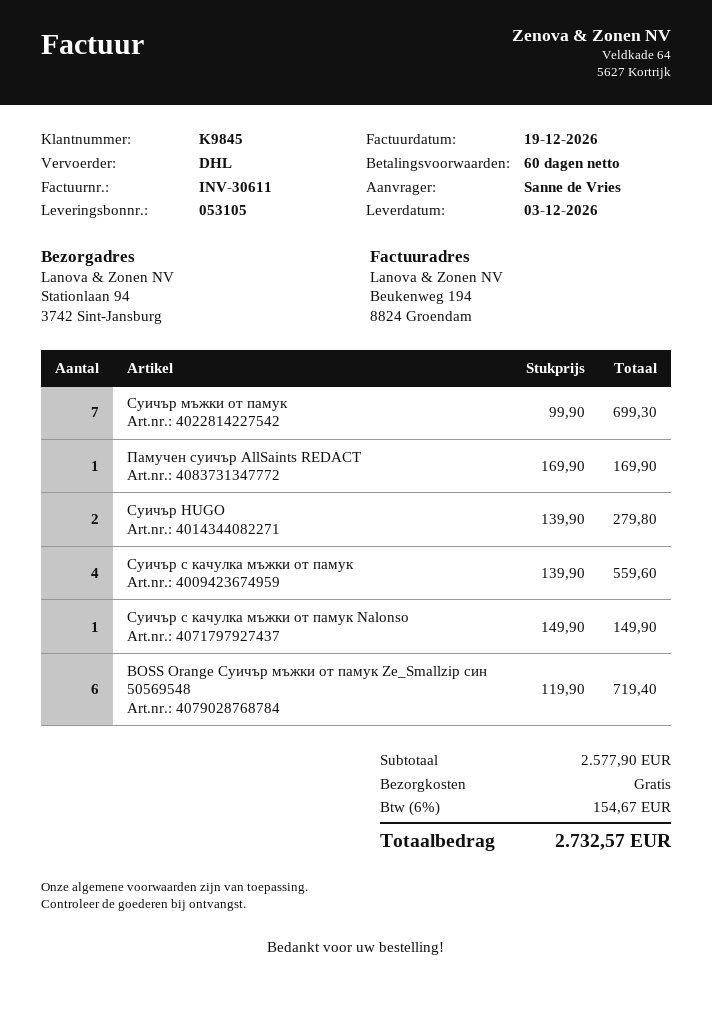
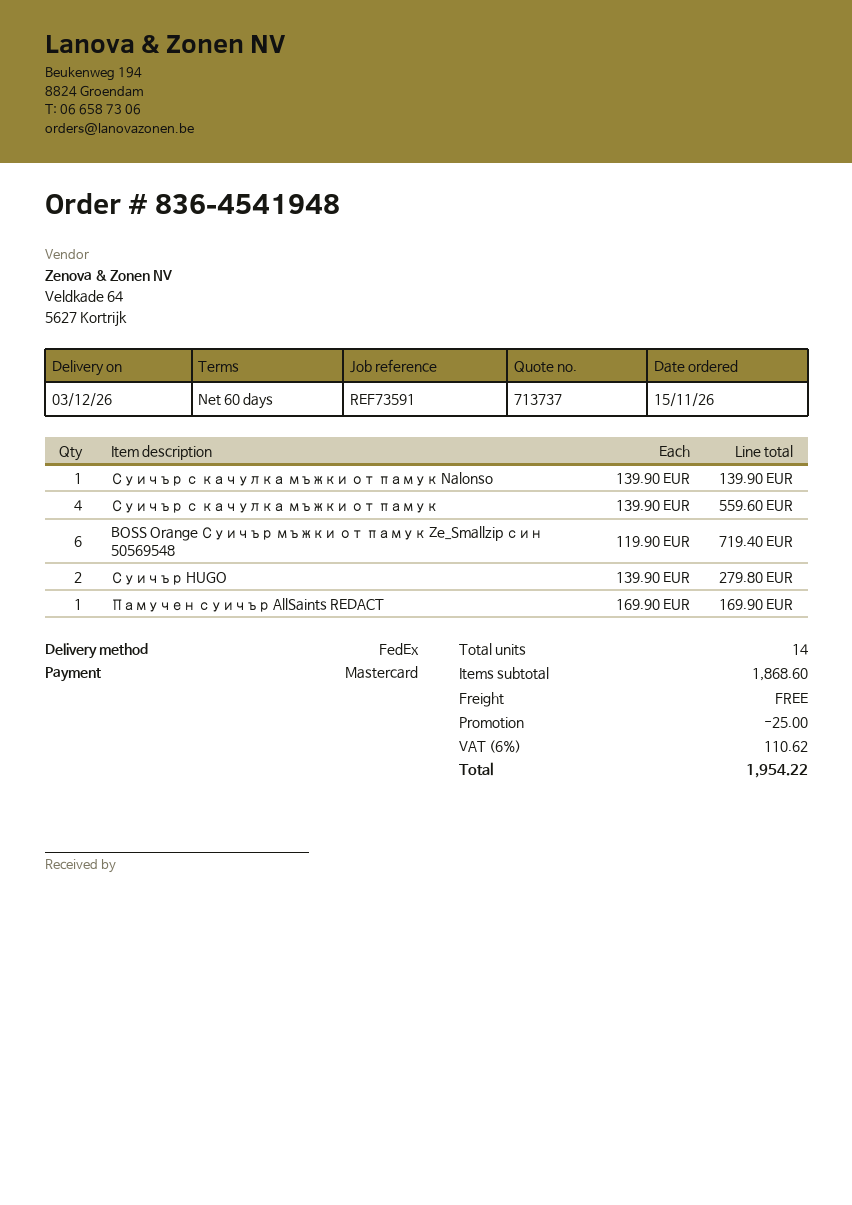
shipping method: DHL -> FedEx
Суичър мъжки от памук: 7 x 99.90 = 699.30 -> none
Суичър с качулка мъжки от памук Nalonso: 1 x 149.90 = 149.90 -> 1 x 139.90 = 139.90
subtotal: 2577.90 -> 1868.60
discount: none -> 25.00
tax: 6% = 154.67 -> 6% = 110.62
total: 2732.57 -> 1954.22

